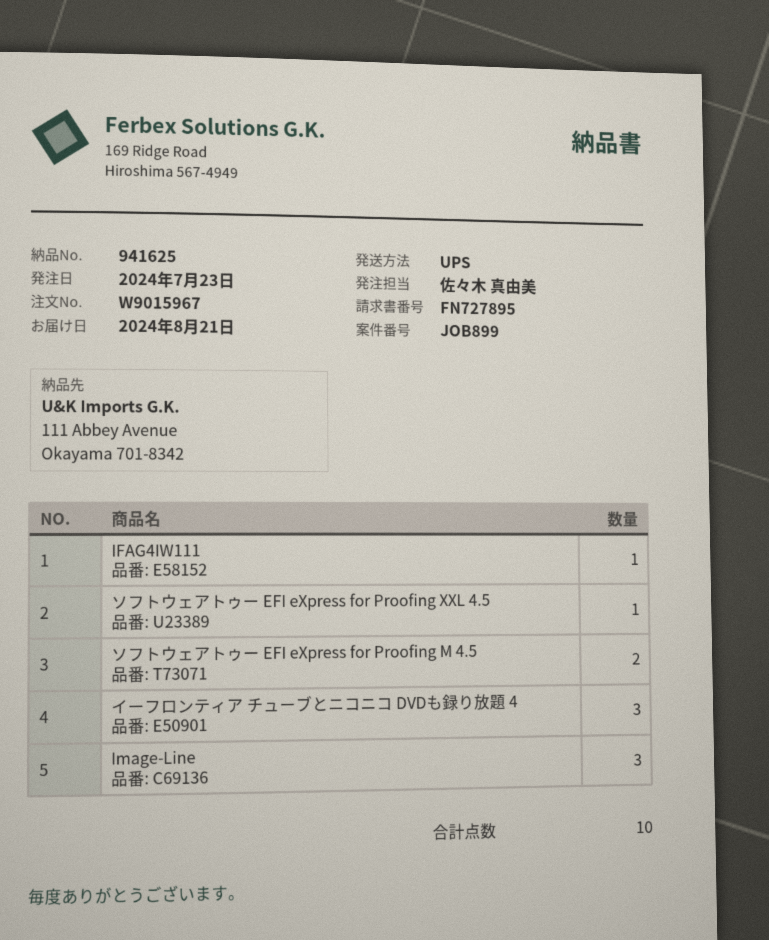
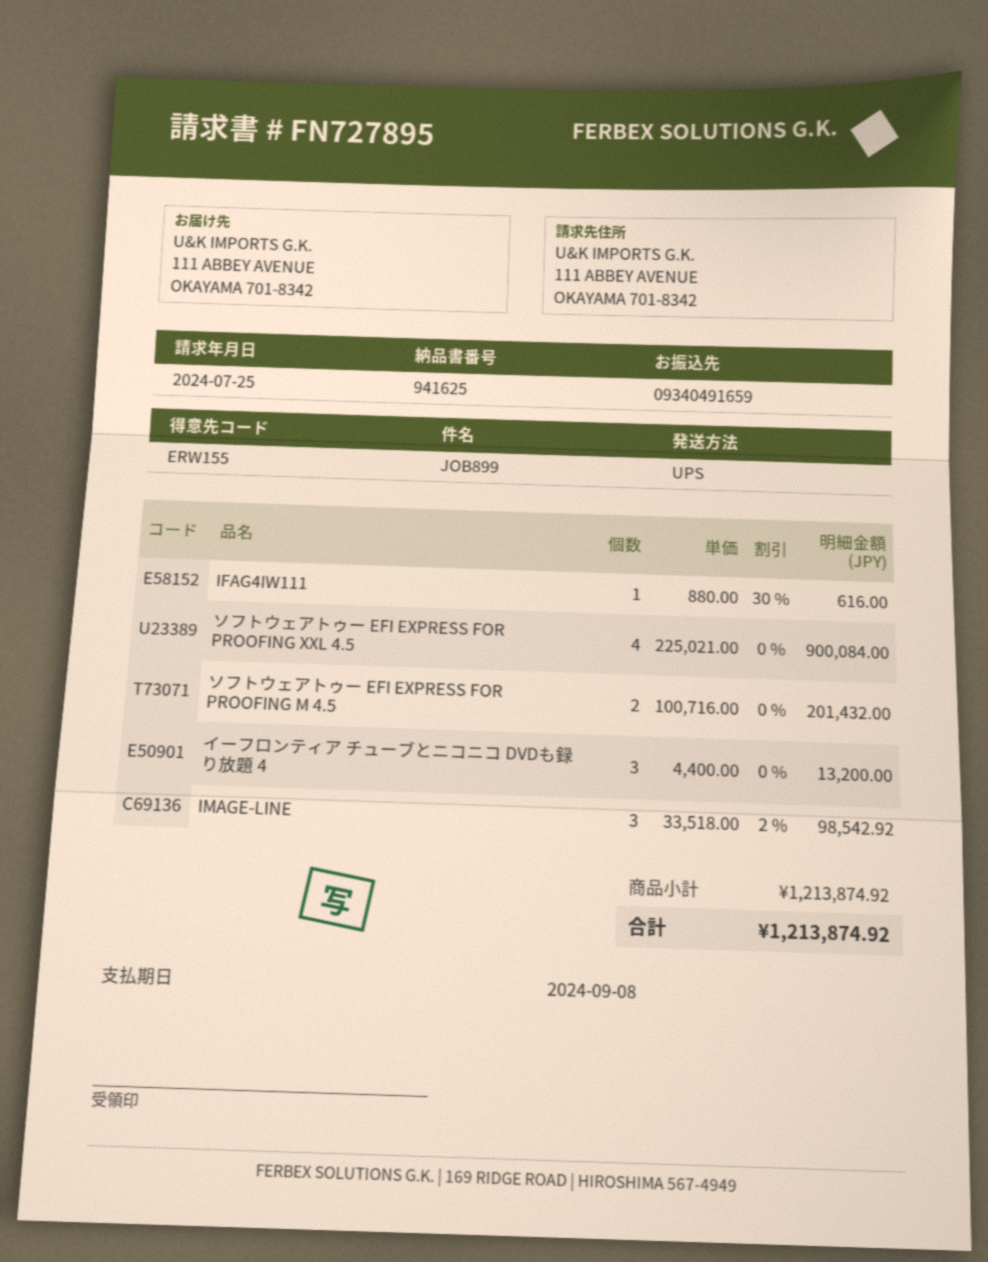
ソフトウェアトゥー EFI eXpress for Proofing XXL 4.5: 1 -> 4

